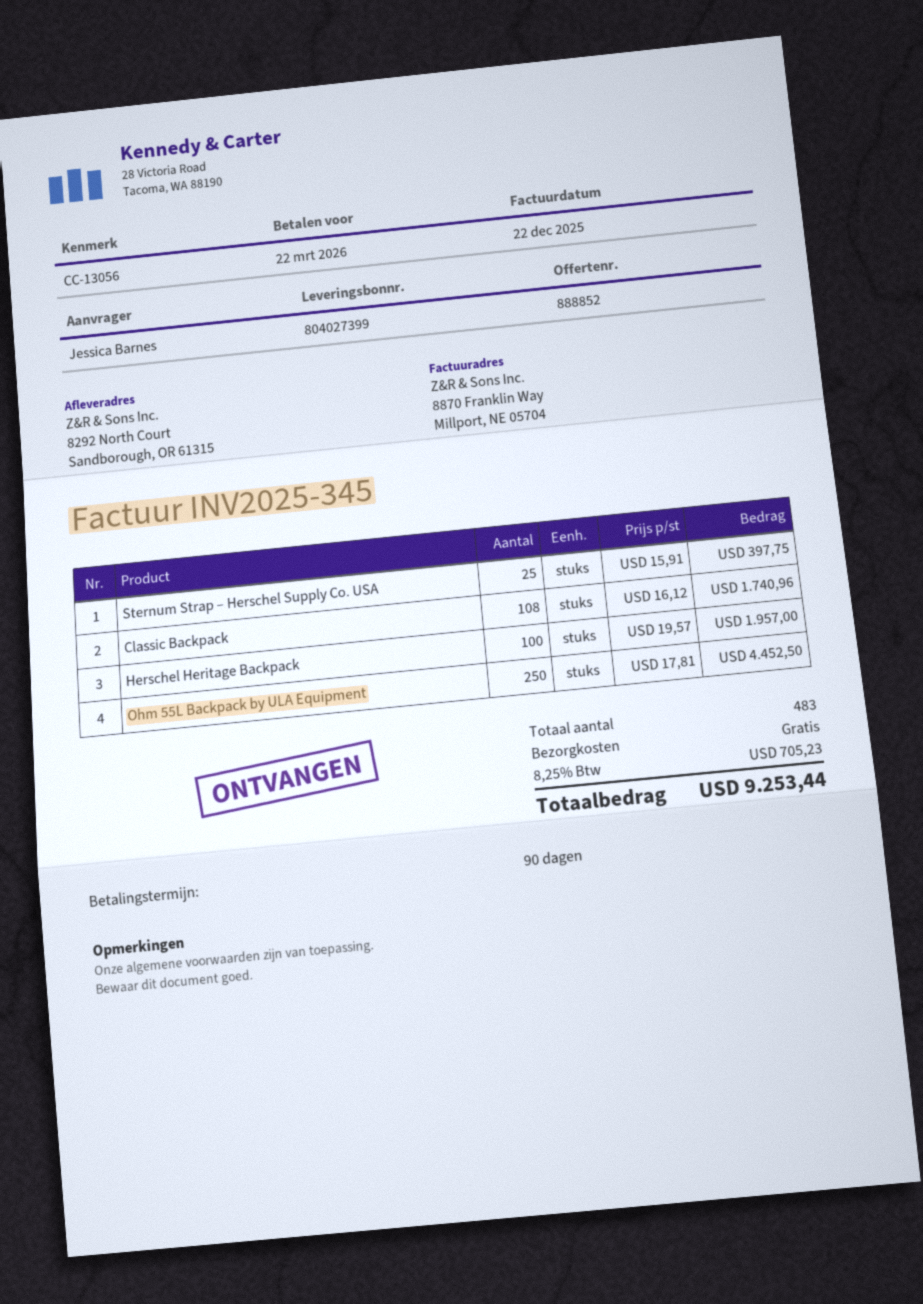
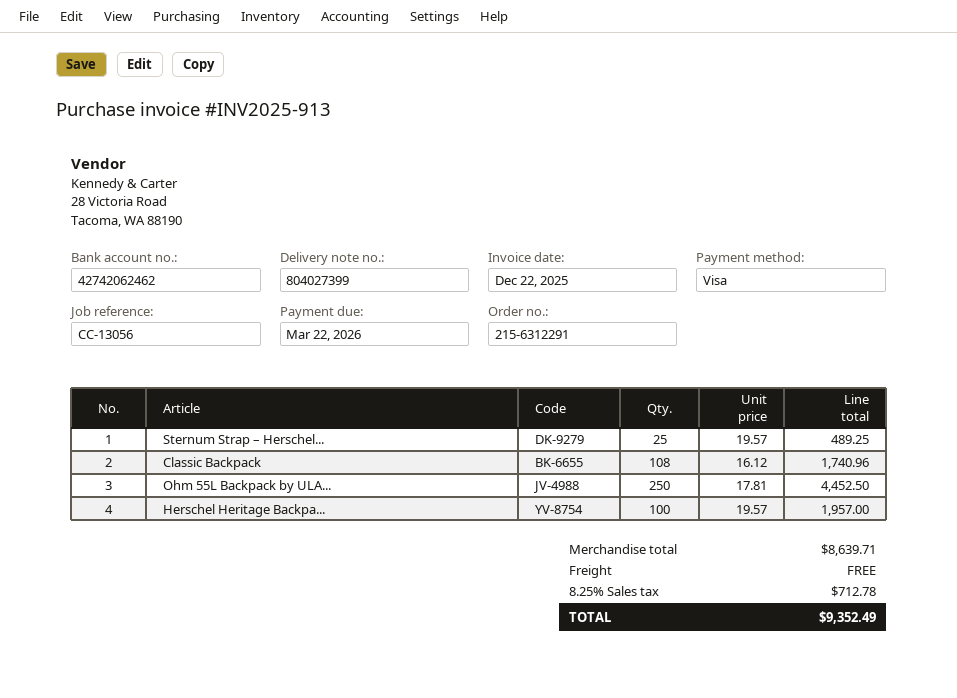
invoice number: INV2025-345 -> INV2025-913
Sternum Strap – Herschel Supply Co. USA: 25 x 15.91 = 397.75 -> 25 x 19.57 = 489.25
tax: 8.25% = 705.23 -> 8.25% = 712.78
total: 9253.44 -> 9352.49

